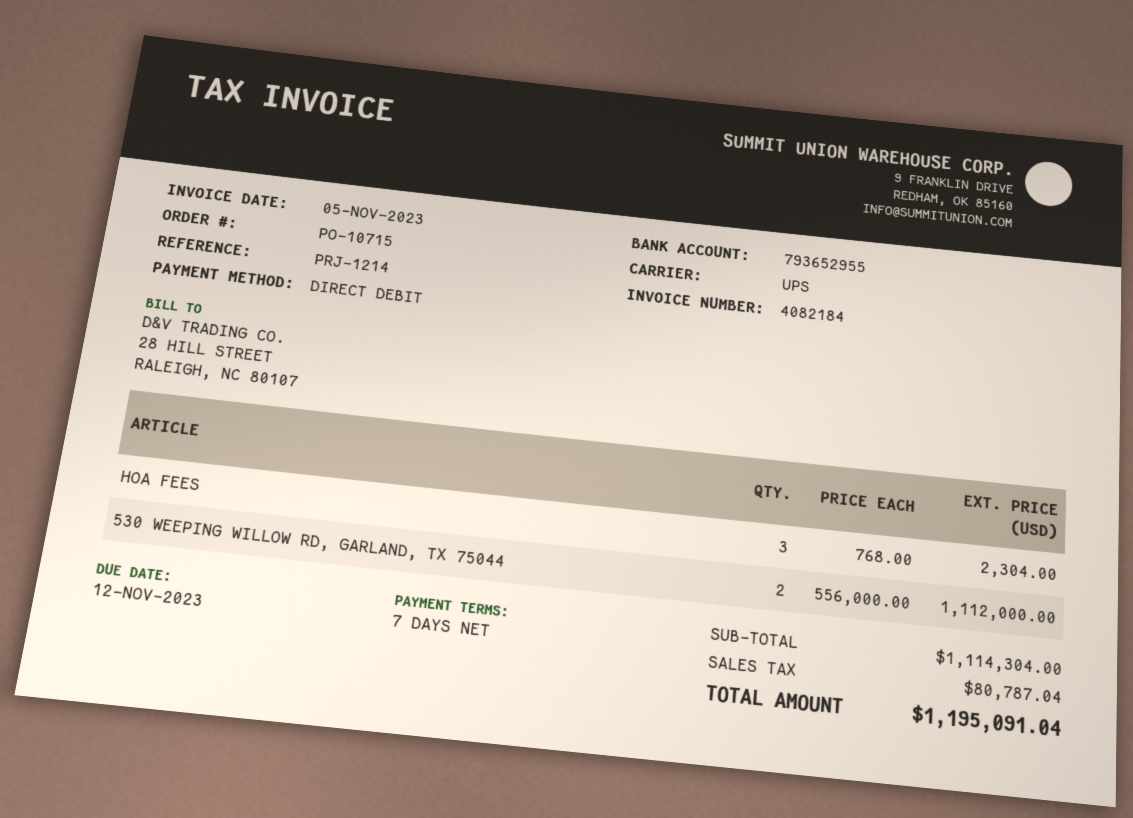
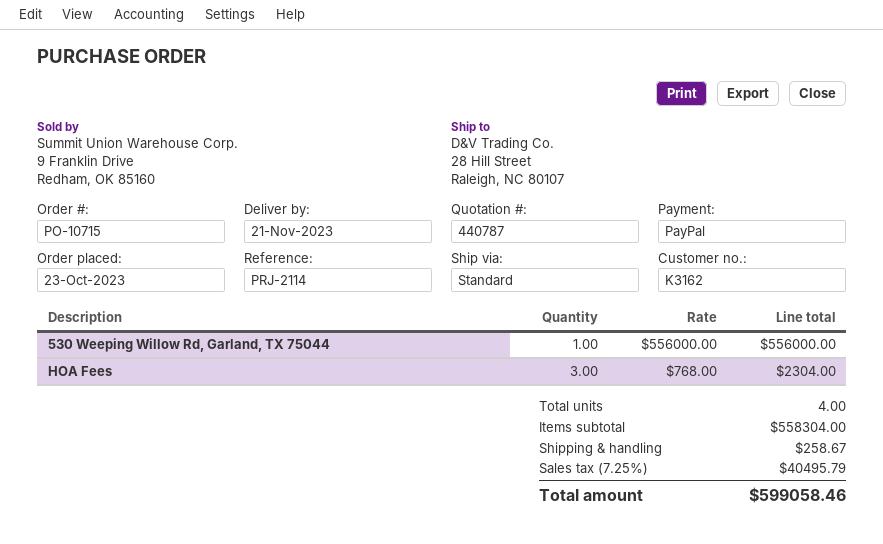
reference: PRJ-1214 -> PRJ-2114
payment method: direct debit -> PayPal
shipping method: UPS -> standard
530 WEEPING WILLOW RD, GARLAND, TX 75044: 2 x 556000.00 = 1112000.00 -> 1 x 556000.00 = 556000.00
subtotal: 1114304.00 -> 558304.00
shipping: none -> 258.67
tax: 80787.04 -> 40495.79
total: 1195091.04 -> 599058.46

